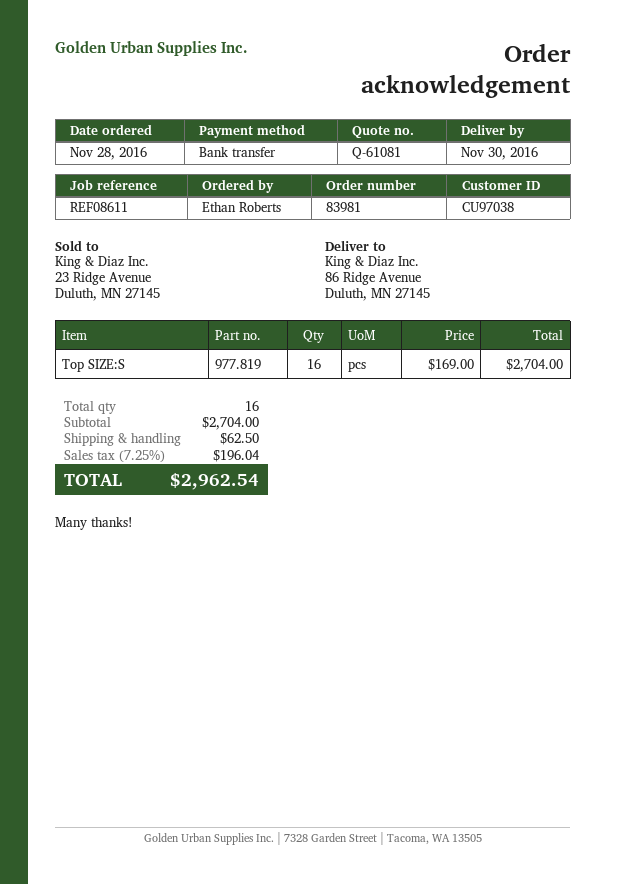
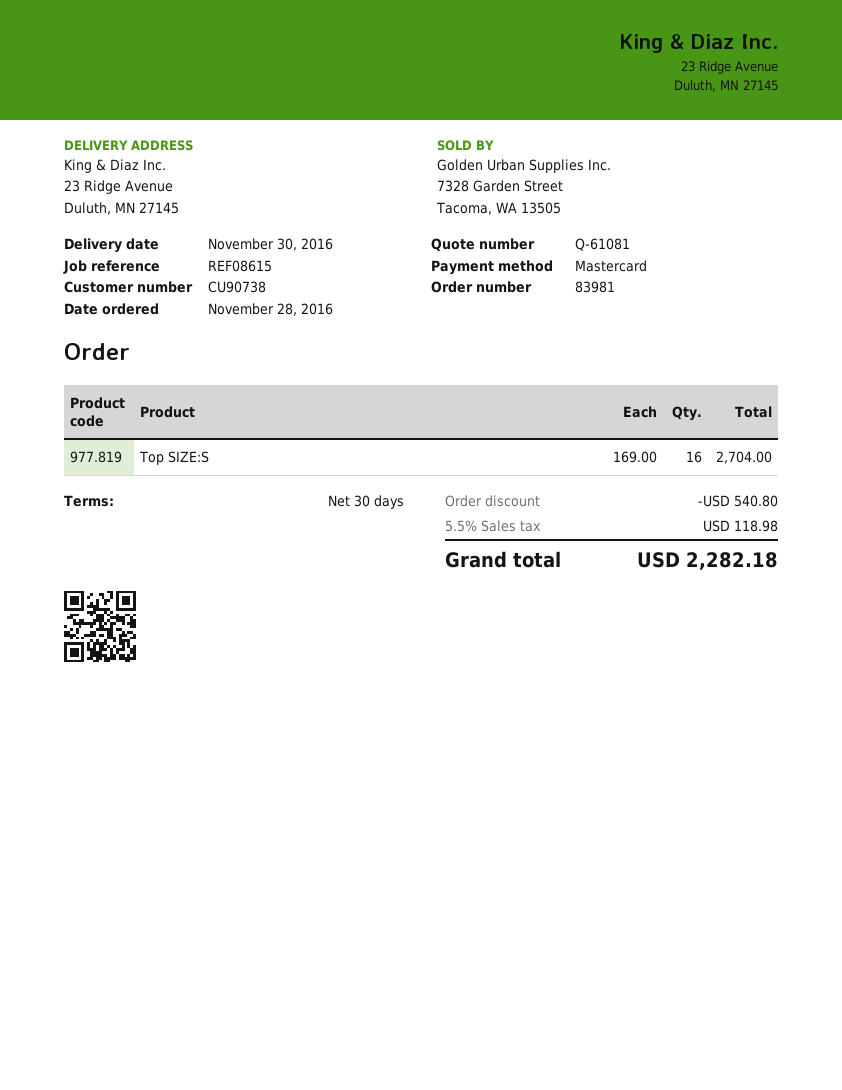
customer number: CU97038 -> CU90738
reference: REF08611 -> REF08615
payment method: bank transfer -> Mastercard
ship to: 86 Ridge Avenue, Duluth, MN 27145 -> 23 Ridge Avenue, Duluth, MN 27145
discount: none -> 540.80
shipping: 62.50 -> none
tax: 7.25% = 196.04 -> 5.5% = 118.98
total: 2962.54 -> 2282.18

